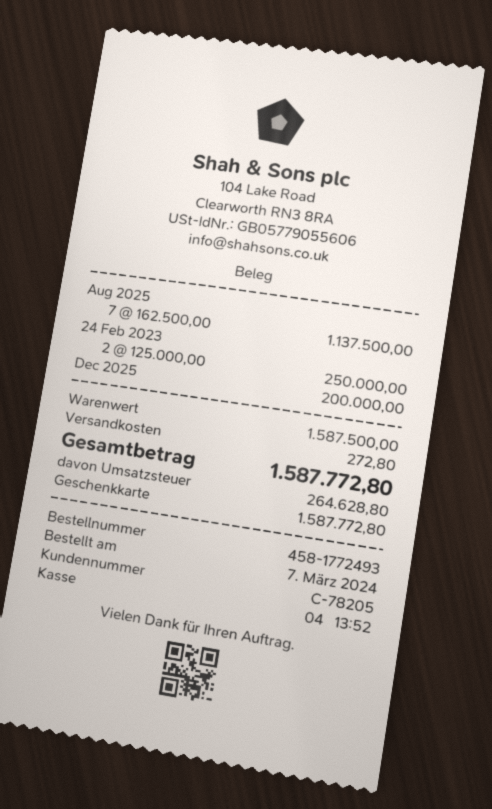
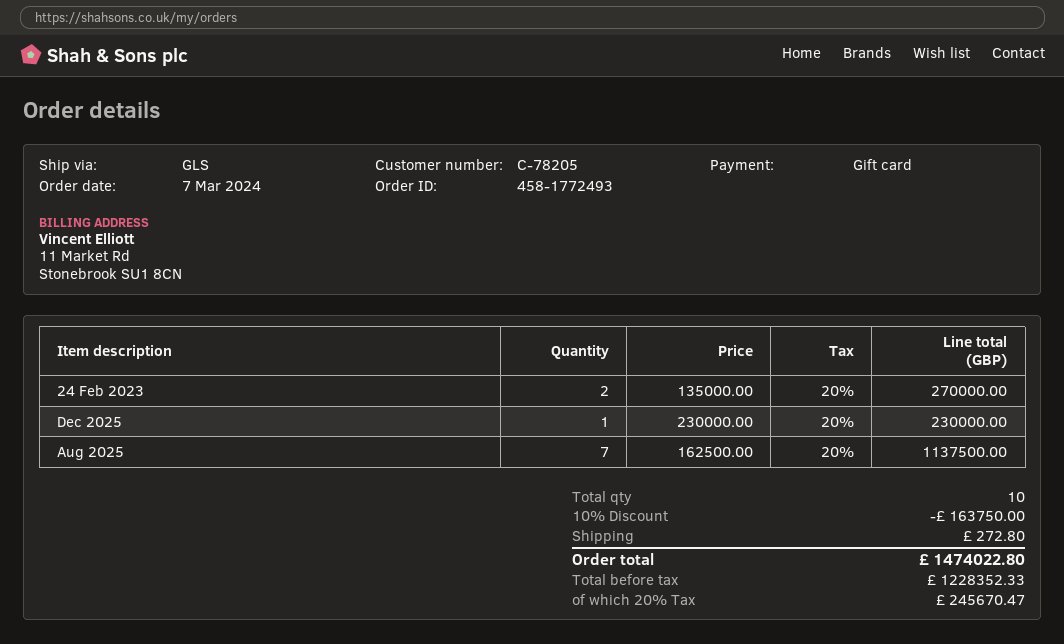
24 Feb 2023: 2 x 125000.00 = 250000.00 -> 2 x 135000.00 = 270000.00
Dec 2025: 1 x 200000.00 = 200000.00 -> 1 x 230000.00 = 230000.00
discount: none -> 10% = 163750.00
tax: 264628.80 -> 245670.47
total: 1587772.80 -> 1474022.80

